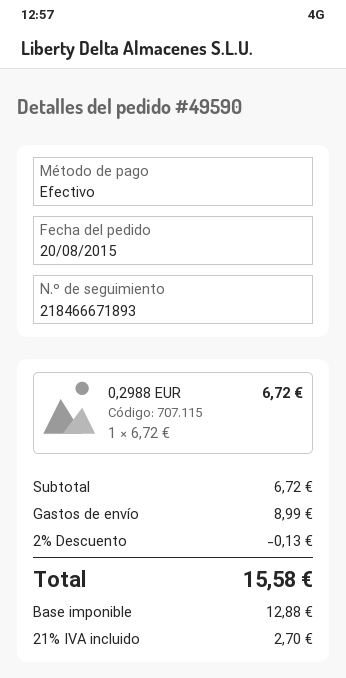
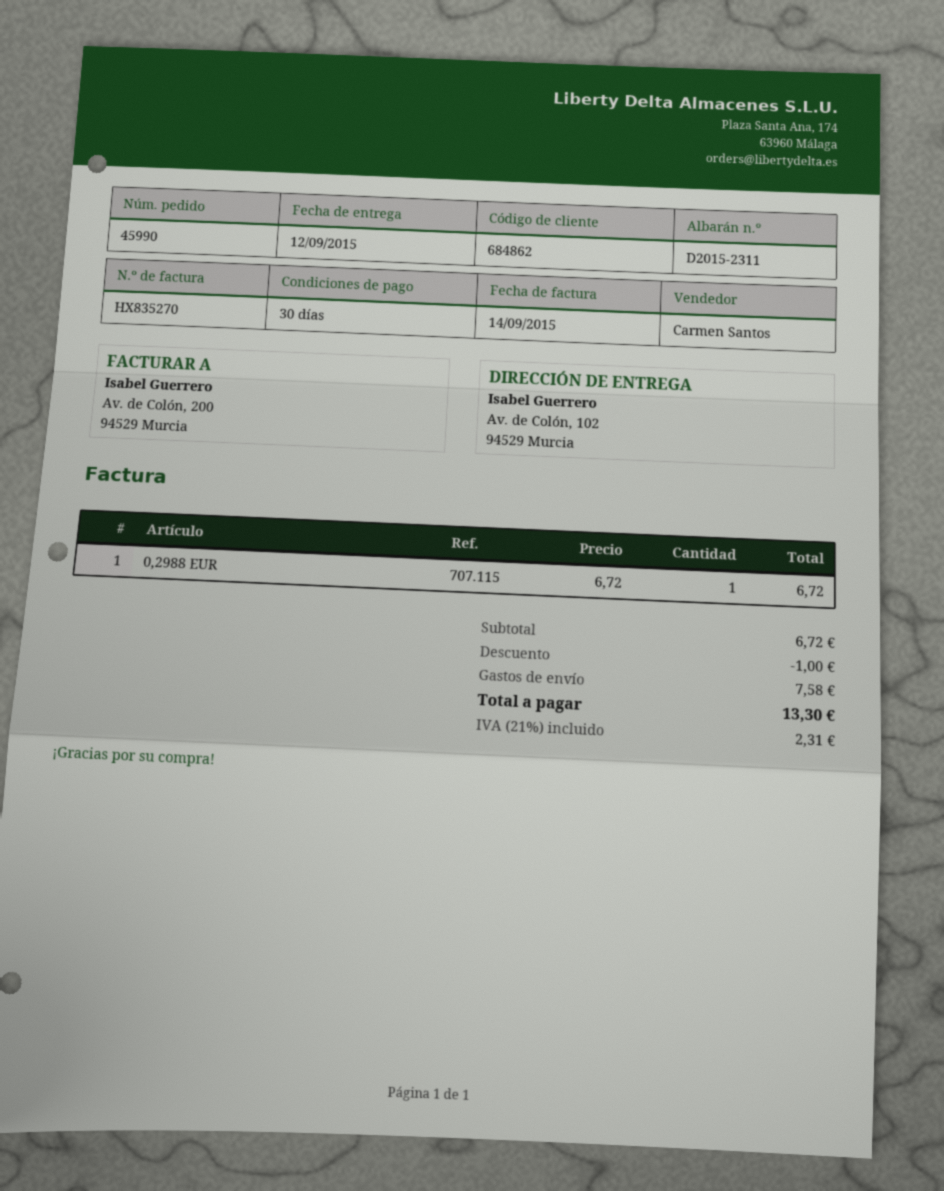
order number: 49590 -> 45990
discount: 0.13 -> 1.00
shipping: 8.99 -> 7.58
tax: 21% = 2.70 -> 21% = 2.31
total: 15.58 -> 13.30

